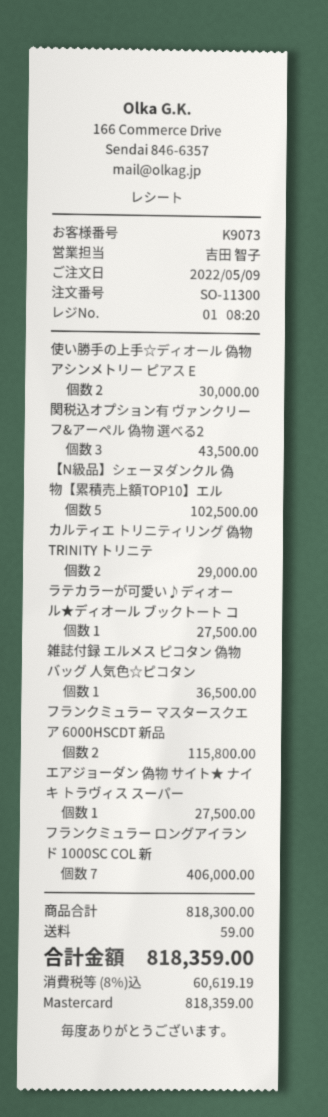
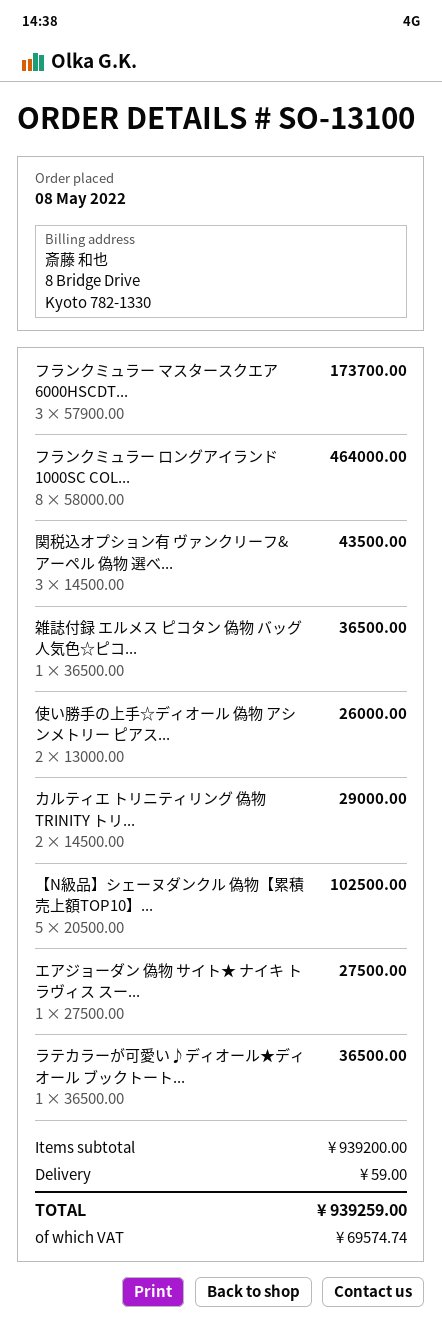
order number: SO-11300 -> SO-13100
order date: 2022-05-09 -> 2022-05-08
使い勝手の上手☆ディオール 偽物 アシンメトリー ピアス E: 2 for 30000.00 -> 2 for 26000.00
ラテカラーが可愛い♪ディオール★ディオール ブックトート コ: 1 for 27500.00 -> 1 for 36500.00
フランクミュラー マスタースクエア 6000HSCDT 新品: 2 for 115800.00 -> 3 for 173700.00
フランクミュラー ロングアイランド 1000SC COL 新: 7 for 406000.00 -> 8 for 464000.00
subtotal: 818300.00 -> 939200.00
tax: 60619.19 -> 69574.74
total: 818359.00 -> 939259.00

